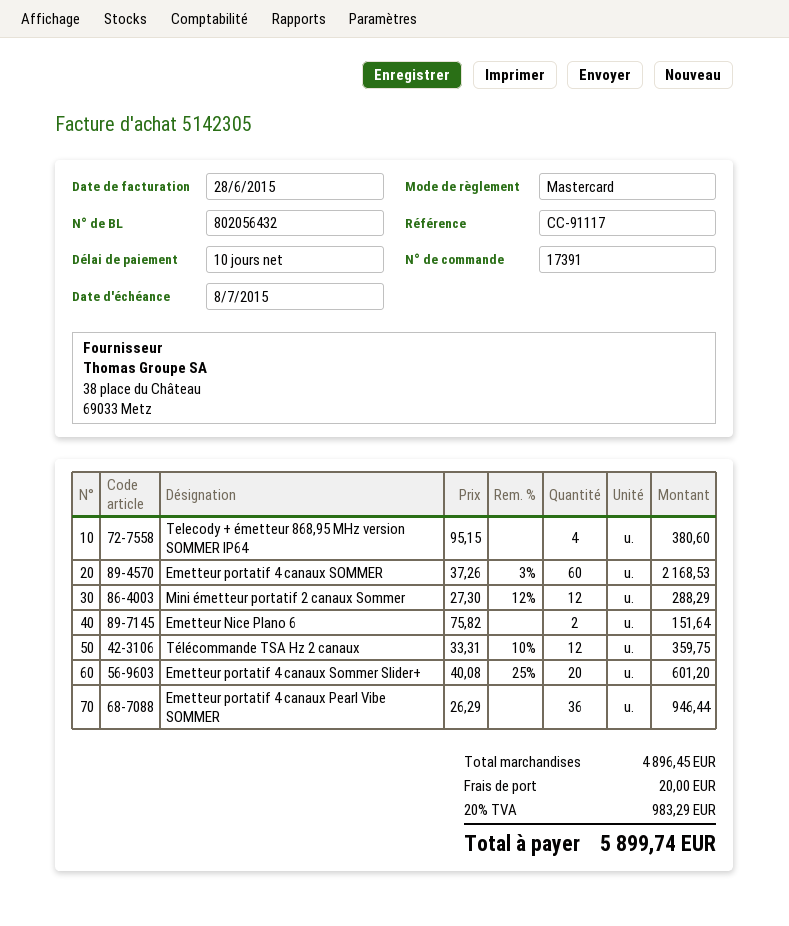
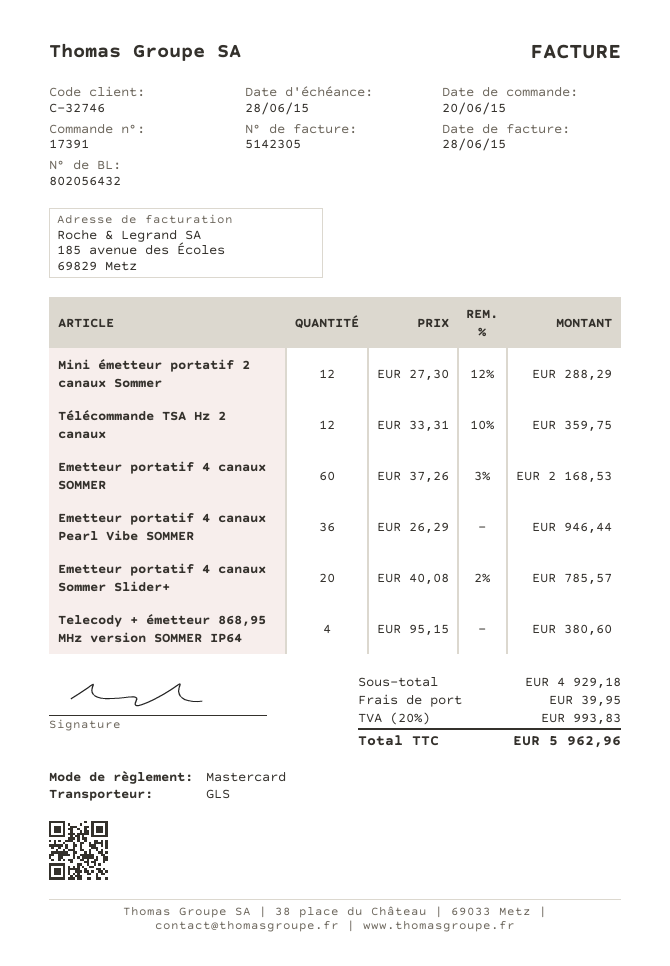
due date: 2015-07-08 -> 2015-06-28
Emetteur Nice Plano 6: 2 x 75.82 = 151.64 -> none
Emetteur portatif 4 canaux Sommer Slider+: 20 x 40.08 - 25% = 601.20 -> 20 x 40.08 - 2% = 785.57
subtotal: 4896.45 -> 4929.18
shipping: 20.00 -> 39.95
tax: 20% = 983.29 -> 20% = 993.83
total: 5899.74 -> 5962.96

